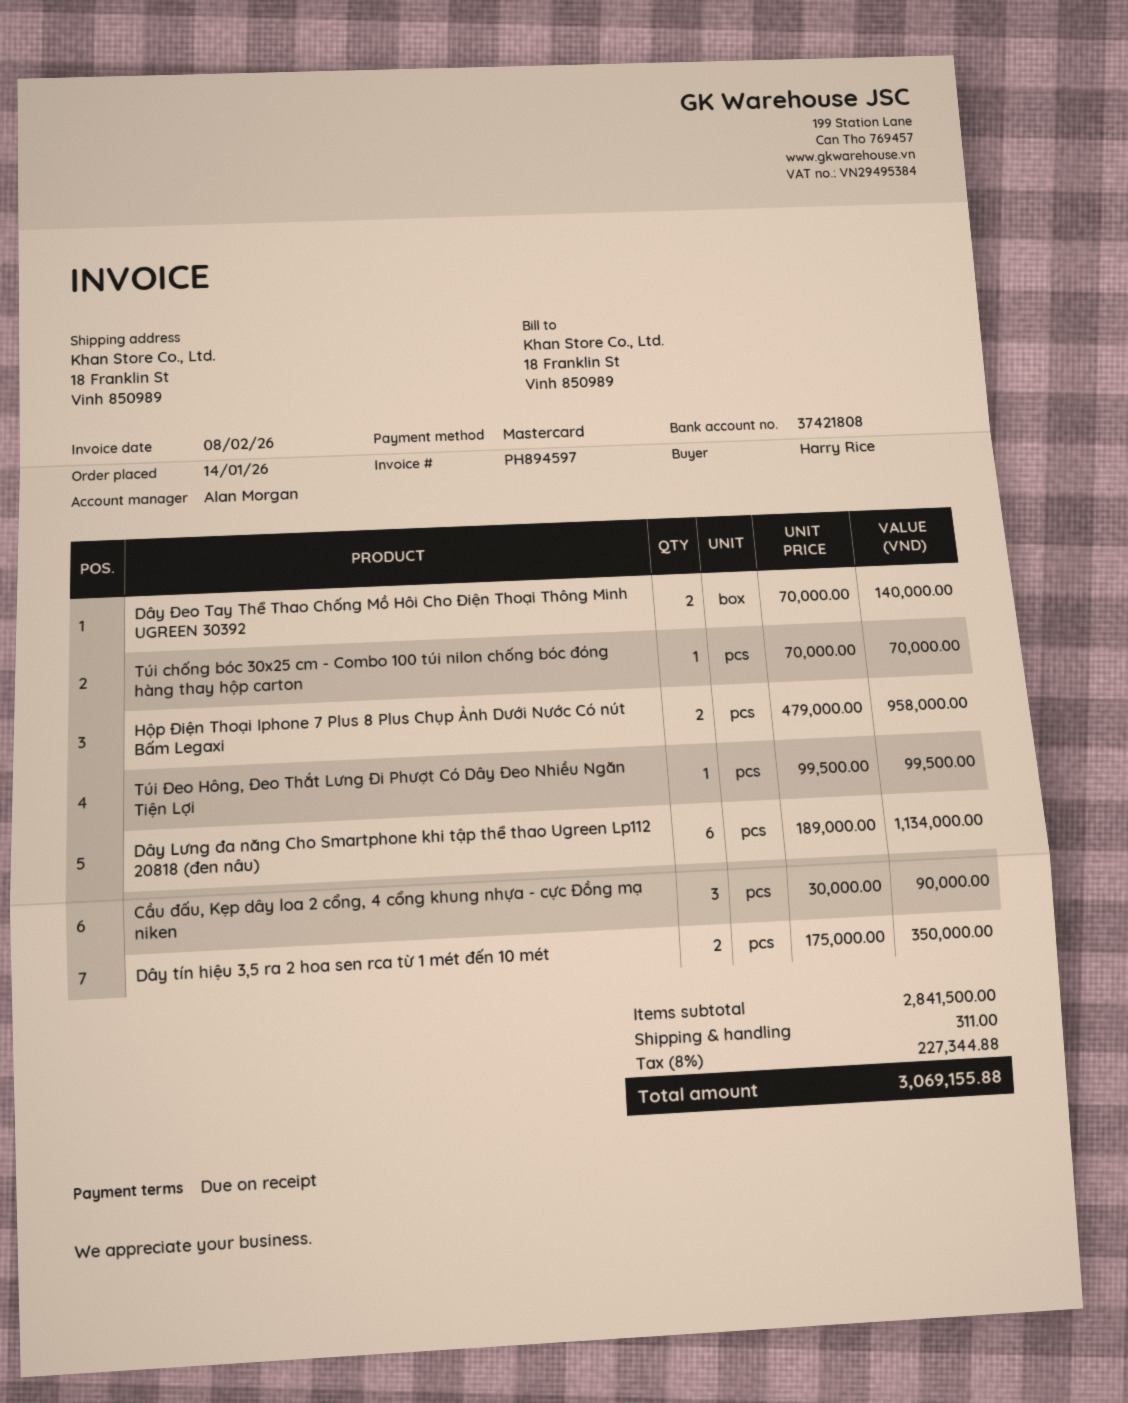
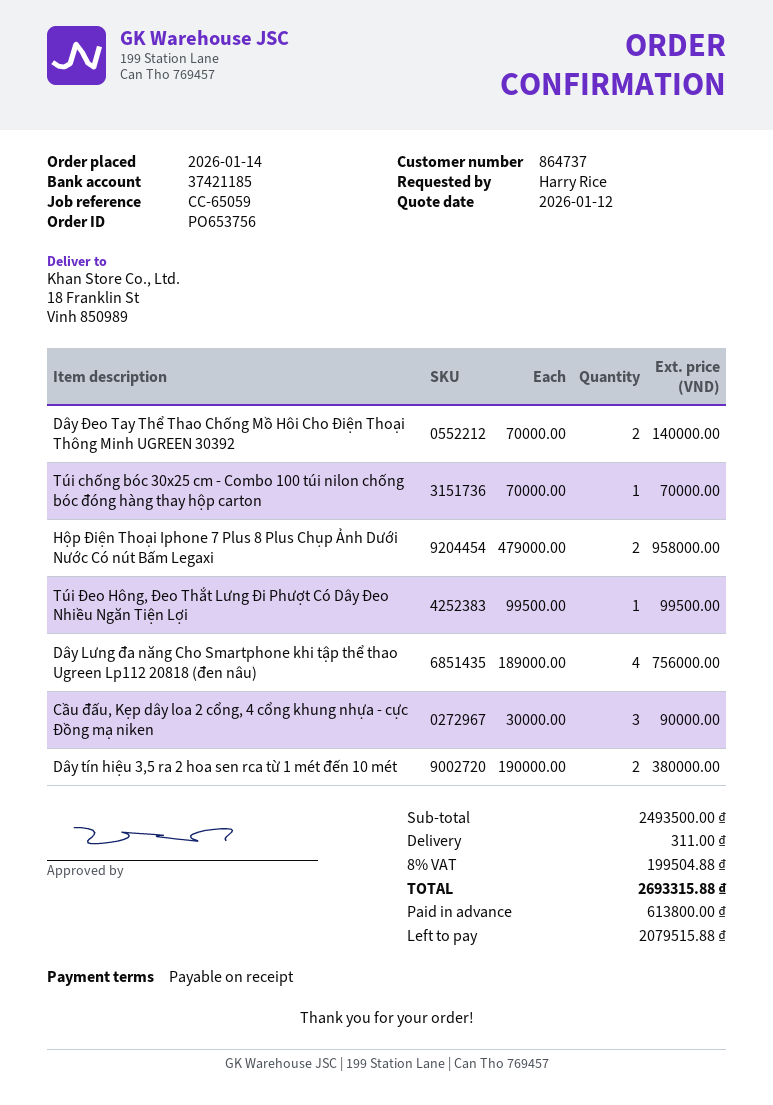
bank account: 37421808 -> 37421185
Dây Lưng đa năng Cho Smartphone khi tập thể thao Ugreen Lp112 20818 (đen nâu): 6 x 189000.00 = 1134000.00 -> 4 x 189000.00 = 756000.00
Dây tín hiệu 3,5 ra 2 hoa sen rca từ 1 mét đến 10 mét: 2 x 175000.00 = 350000.00 -> 2 x 190000.00 = 380000.00
subtotal: 2841500.00 -> 2493500.00
tax: 8% = 227344.88 -> 8% = 199504.88
total: 3069155.88 -> 2693315.88

